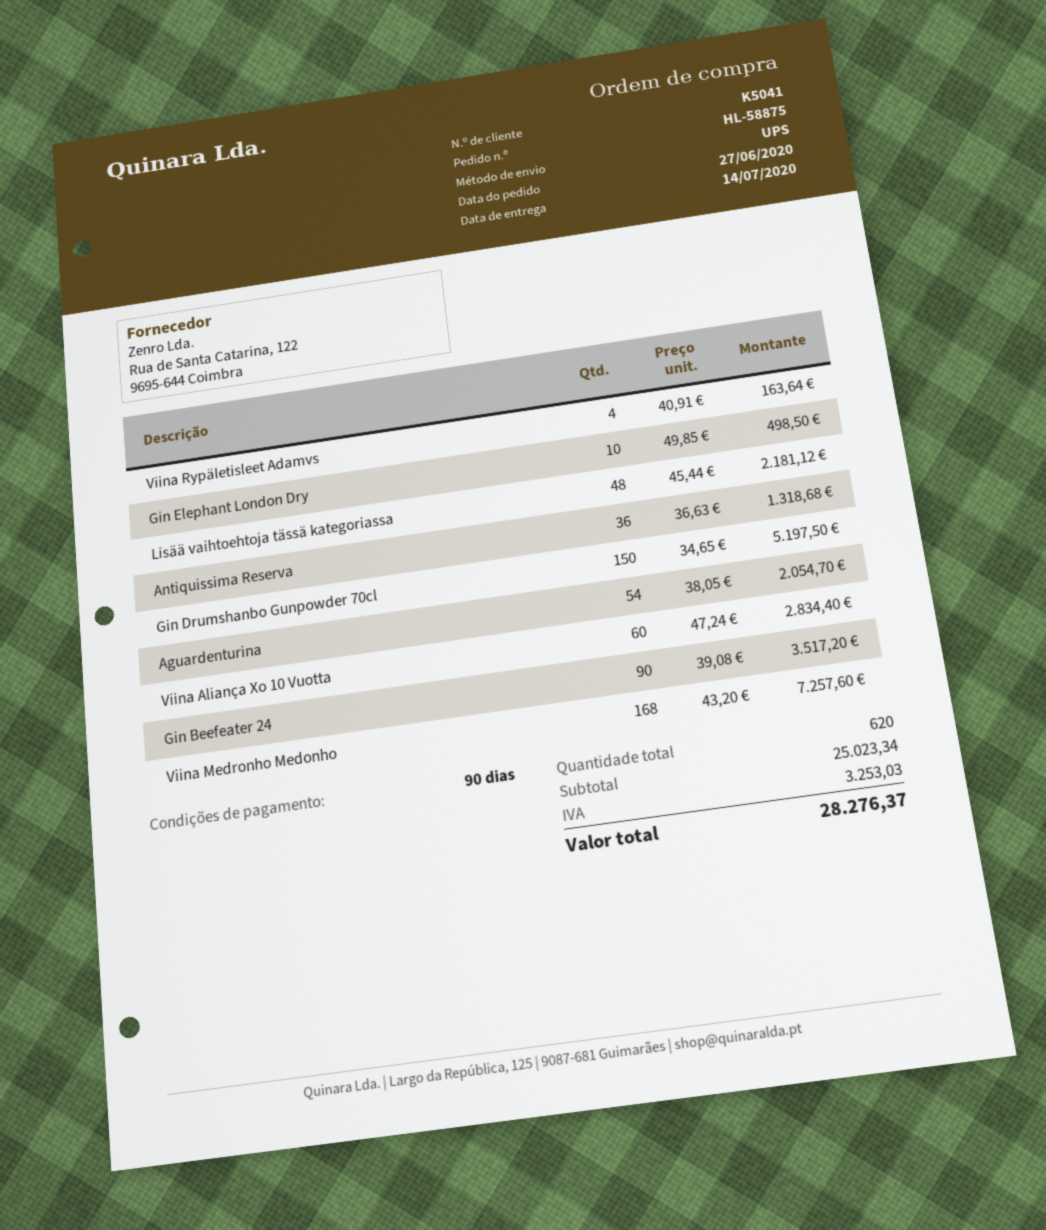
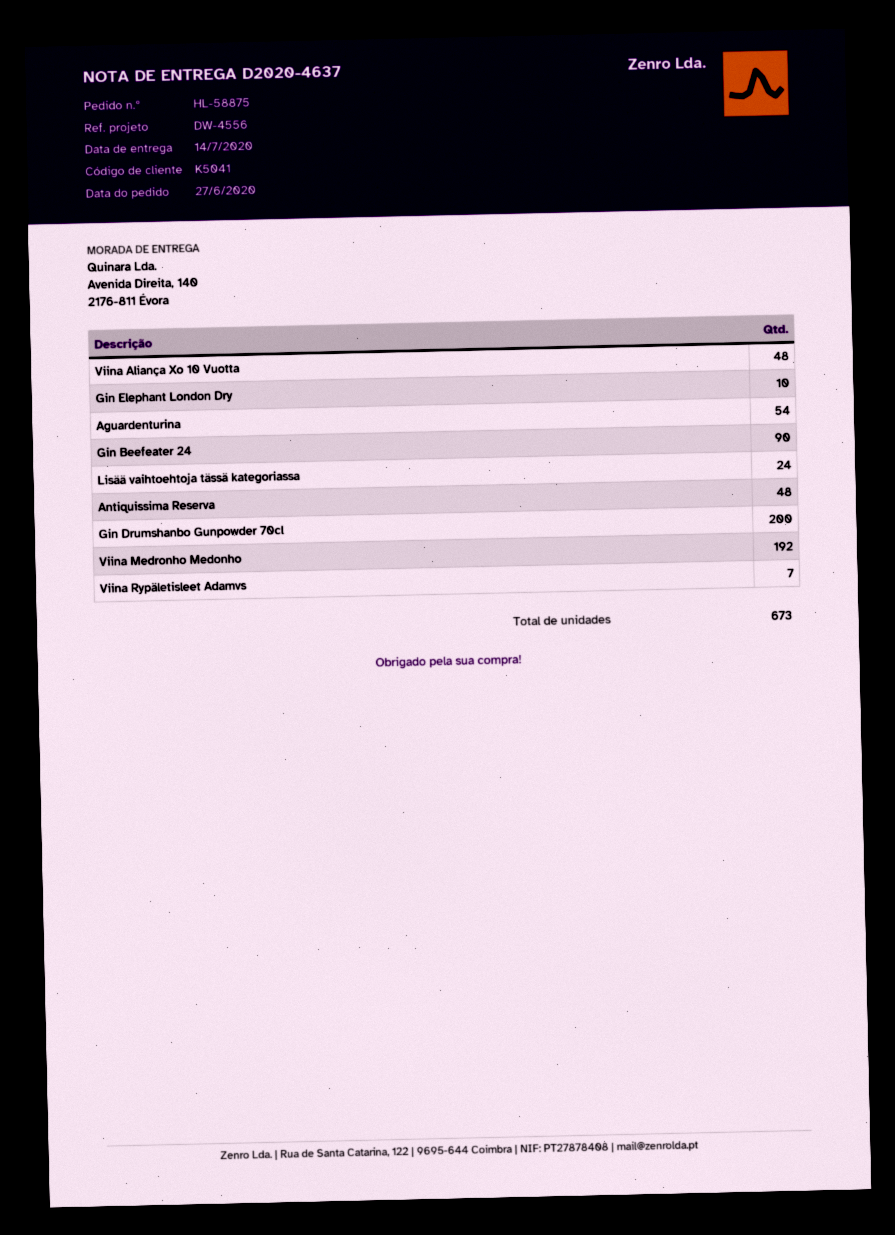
Viina Rypäletisleet Adamvs: 4 -> 7
Lisää vaihtoehtoja tässä kategoriassa: 48 -> 24
Antiquissima Reserva: 36 -> 48
Gin Drumshanbo Gunpowder 70cl: 150 -> 200
Viina Aliança Xo 10 Vuotta: 60 -> 48
Viina Medronho Medonho: 168 -> 192
total quantity: 620 -> 673

